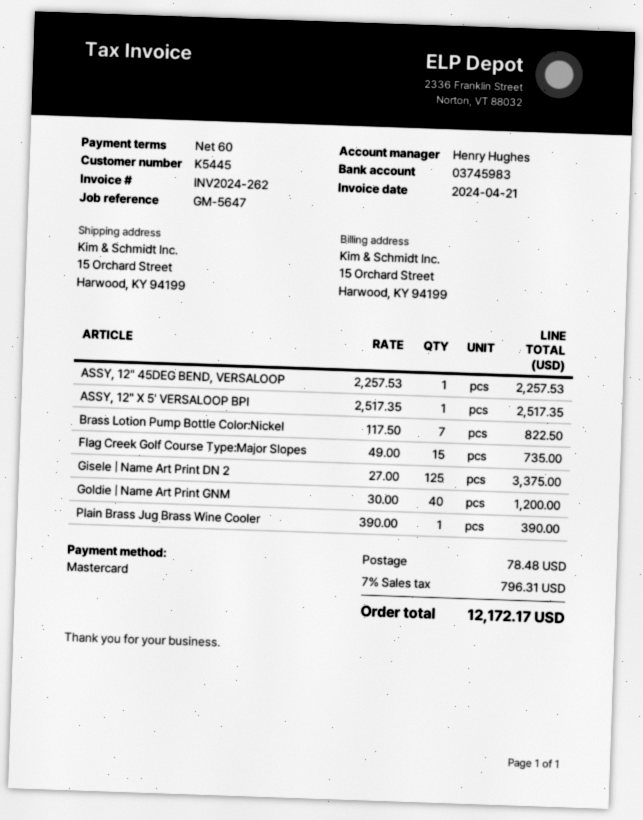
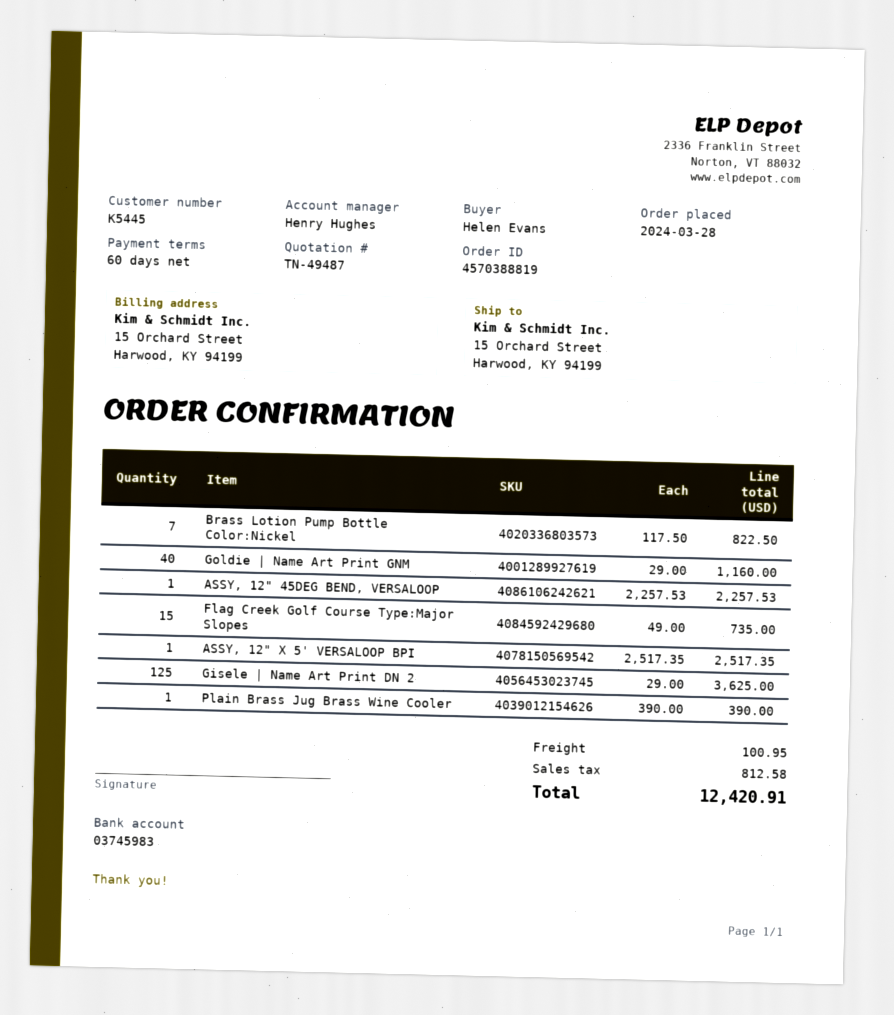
Gisele | Name Art Print DN 2: 125 x 27.00 = 3375.00 -> 125 x 29.00 = 3625.00
Goldie | Name Art Print GNM: 40 x 30.00 = 1200.00 -> 40 x 29.00 = 1160.00
shipping: 78.48 -> 100.95
tax: 796.31 -> 812.58
total: 12172.17 -> 12420.91

